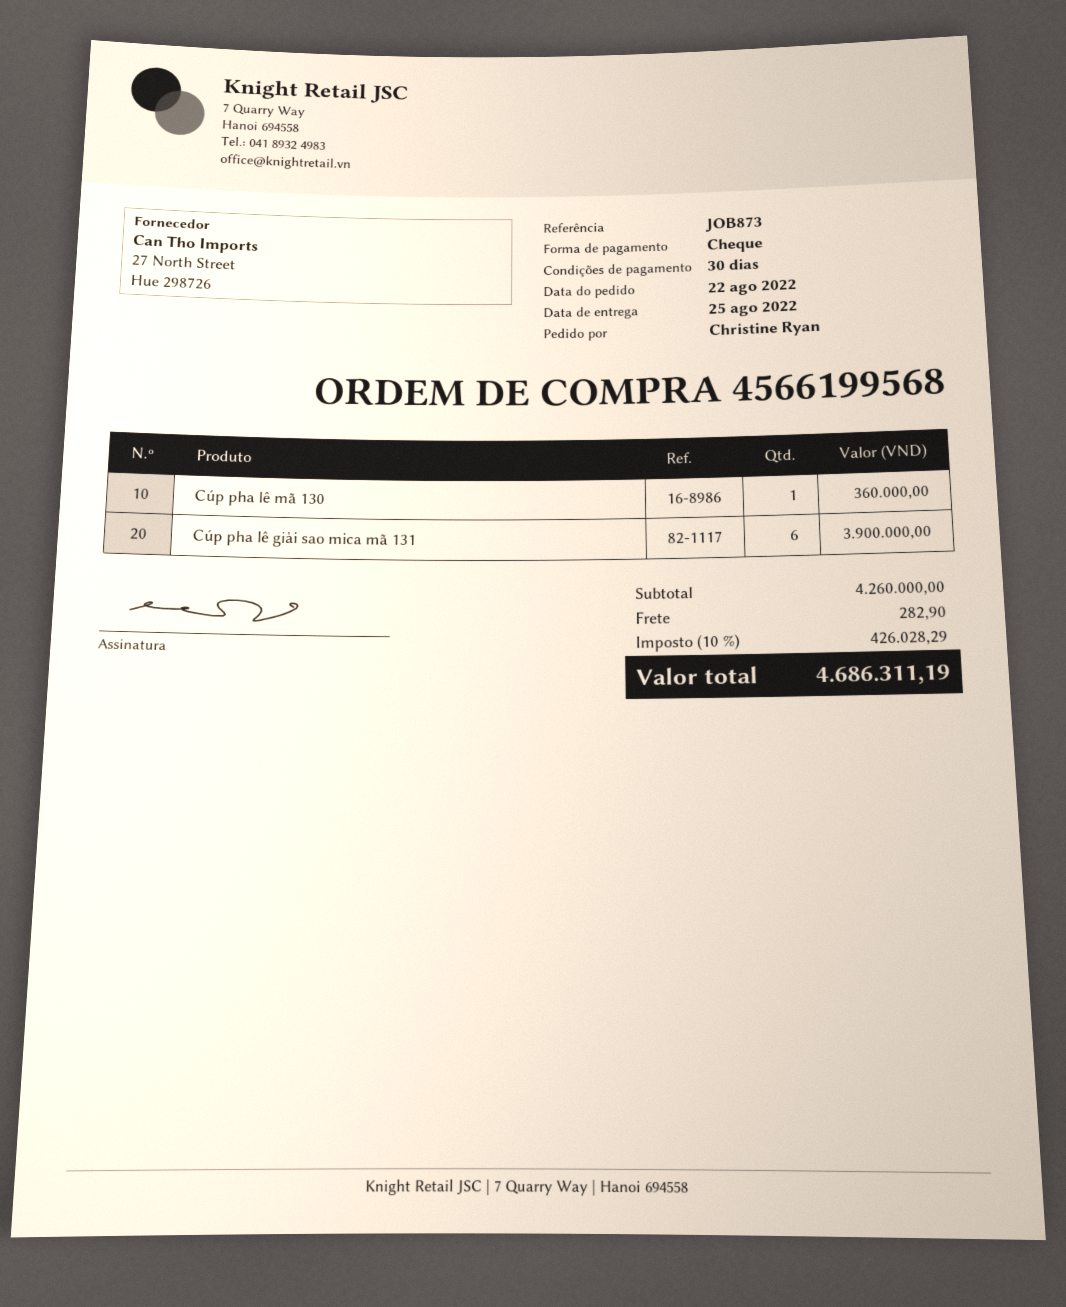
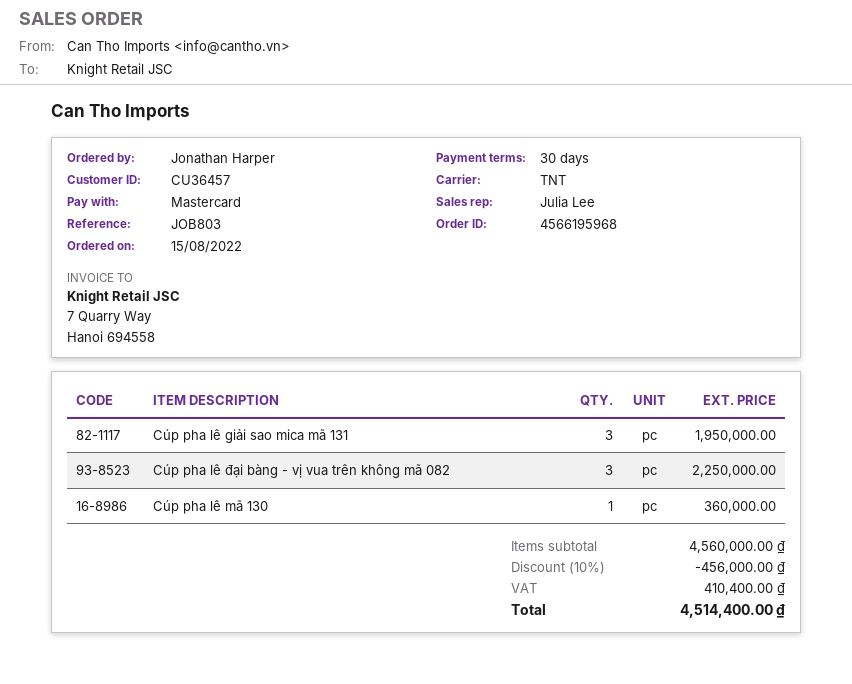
order number: 4566199568 -> 4566195968
order date: 2022-08-22 -> 2022-08-15
reference: JOB873 -> JOB803
ordered by: Christine Ryan -> Jonathan Harper
payment method: cheque -> Mastercard
Cúp pha lê giải sao mica mã 131: 6 for 3900000.00 -> 3 for 1950000.00
Cúp pha lê đại bàng - vị vua trên không mã 082: none -> 3 for 2250000.00
subtotal: 4260000.00 -> 4560000.00
discount: none -> 10% = 456000.00
shipping: 282.90 -> none
tax: 426028.29 -> 410400.00
total: 4686311.19 -> 4514400.00

